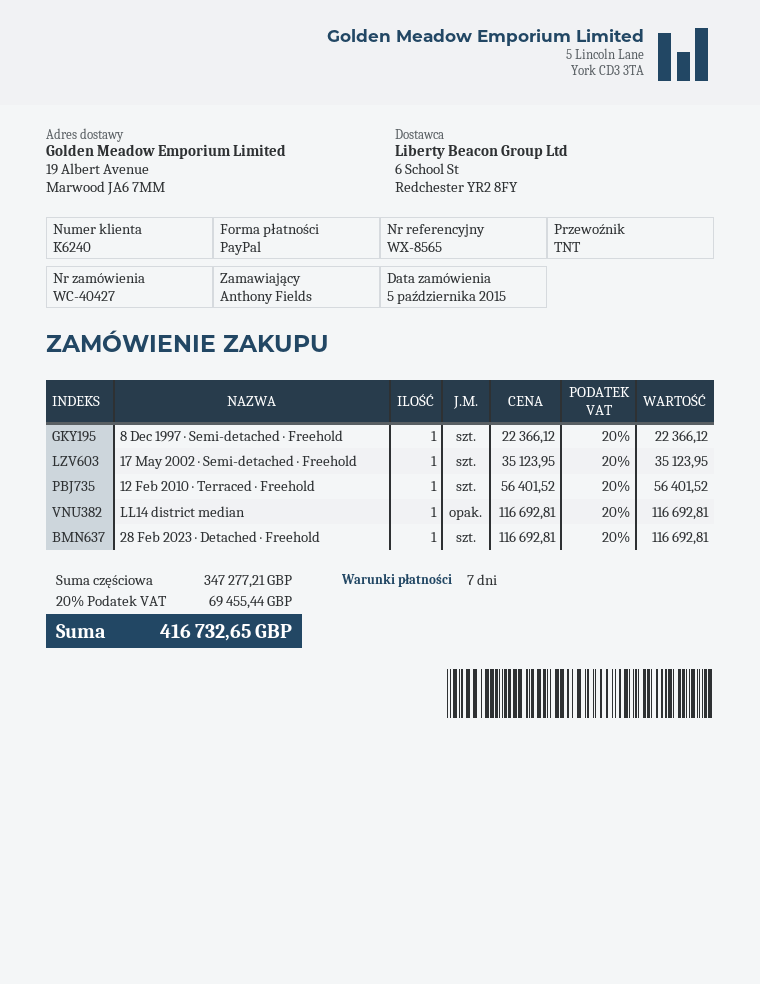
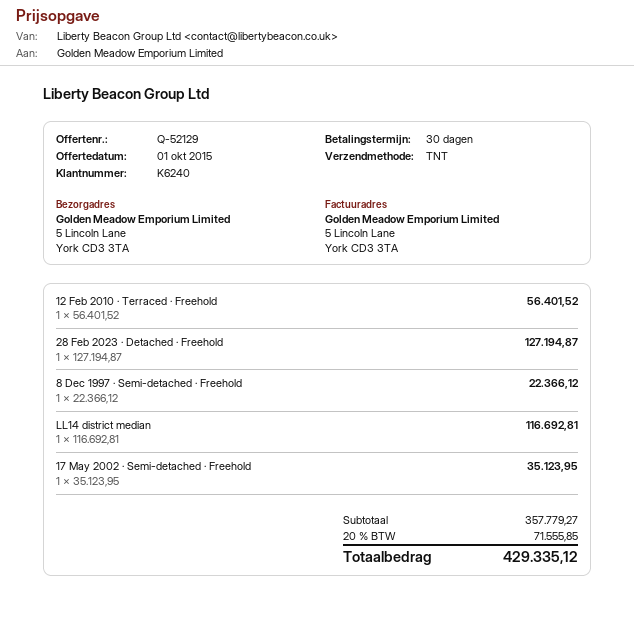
payment terms: 7 days -> 30 days
ship to: 19 Albert Avenue, Marwood JA6 7MM -> 5 Lincoln Lane, York CD3 3TA
28 Feb 2023 · Detached · Freehold: 1 x 116692.81 = 116692.81 -> 1 x 127194.87 = 127194.87
subtotal: 347277.21 -> 357779.27
tax: 20% = 69455.44 -> 20% = 71555.85
total: 416732.65 -> 429335.12

